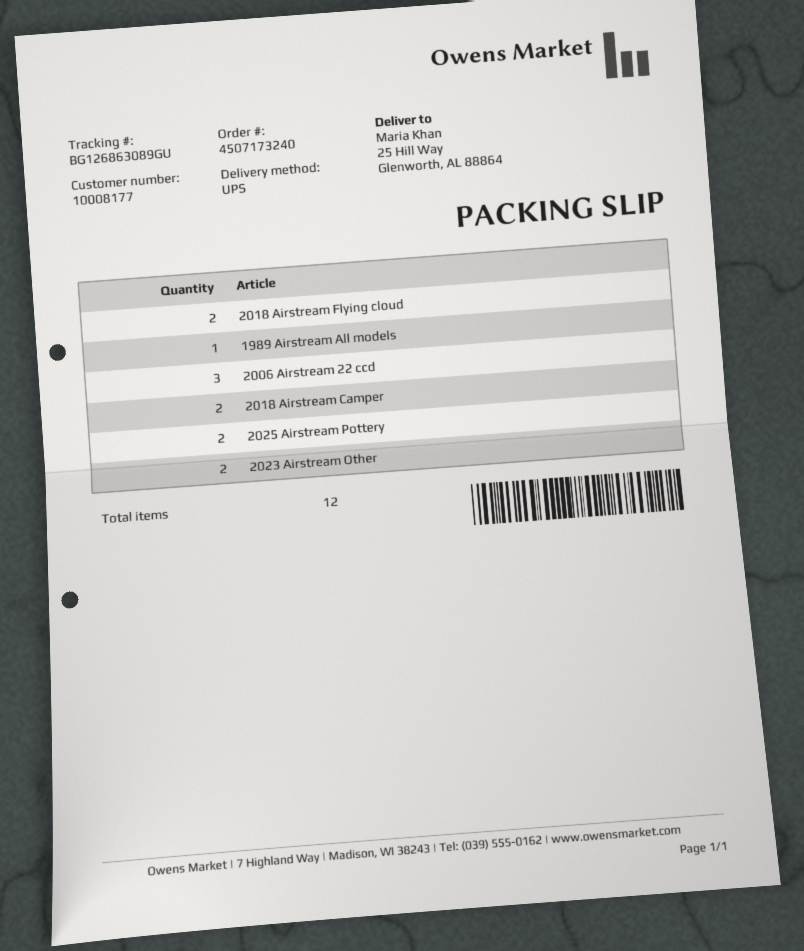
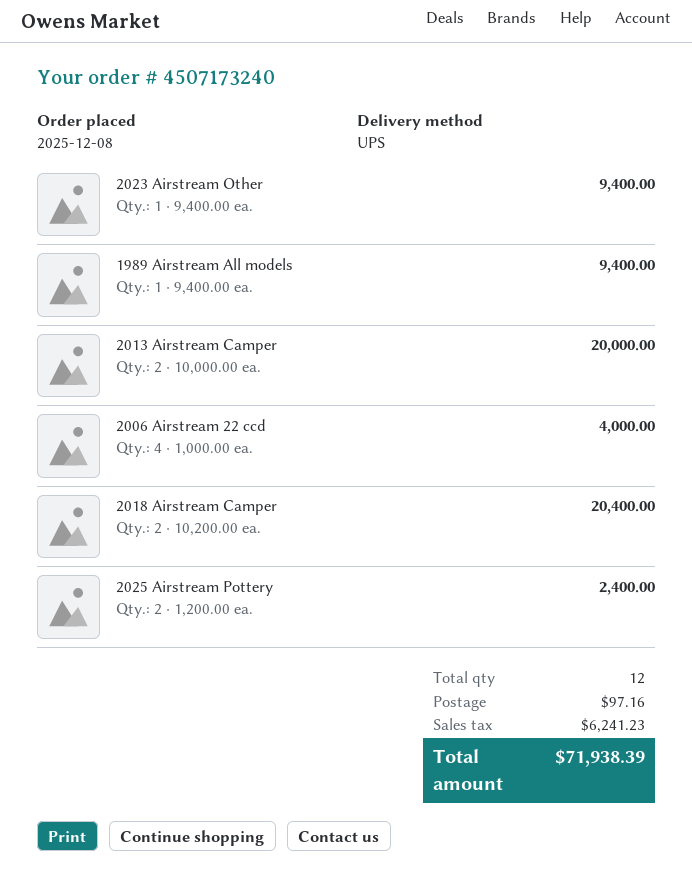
2018 Airstream Flying cloud: 2 -> none
2006 Airstream 22 ccd: 3 -> 4
2023 Airstream Other: 2 -> 1
2013 Airstream Camper: none -> 2

